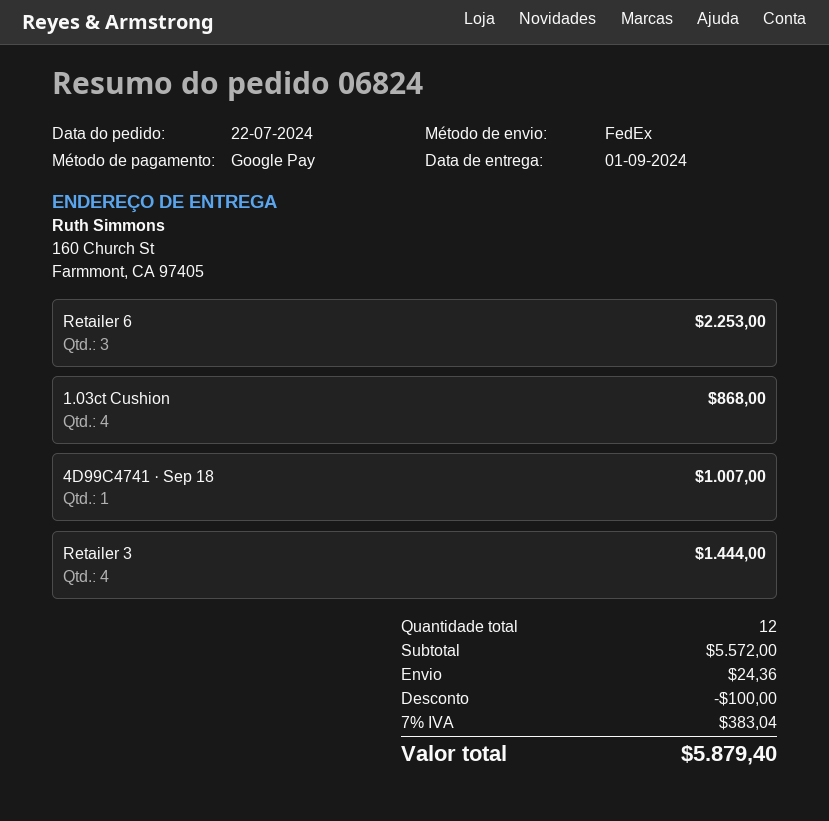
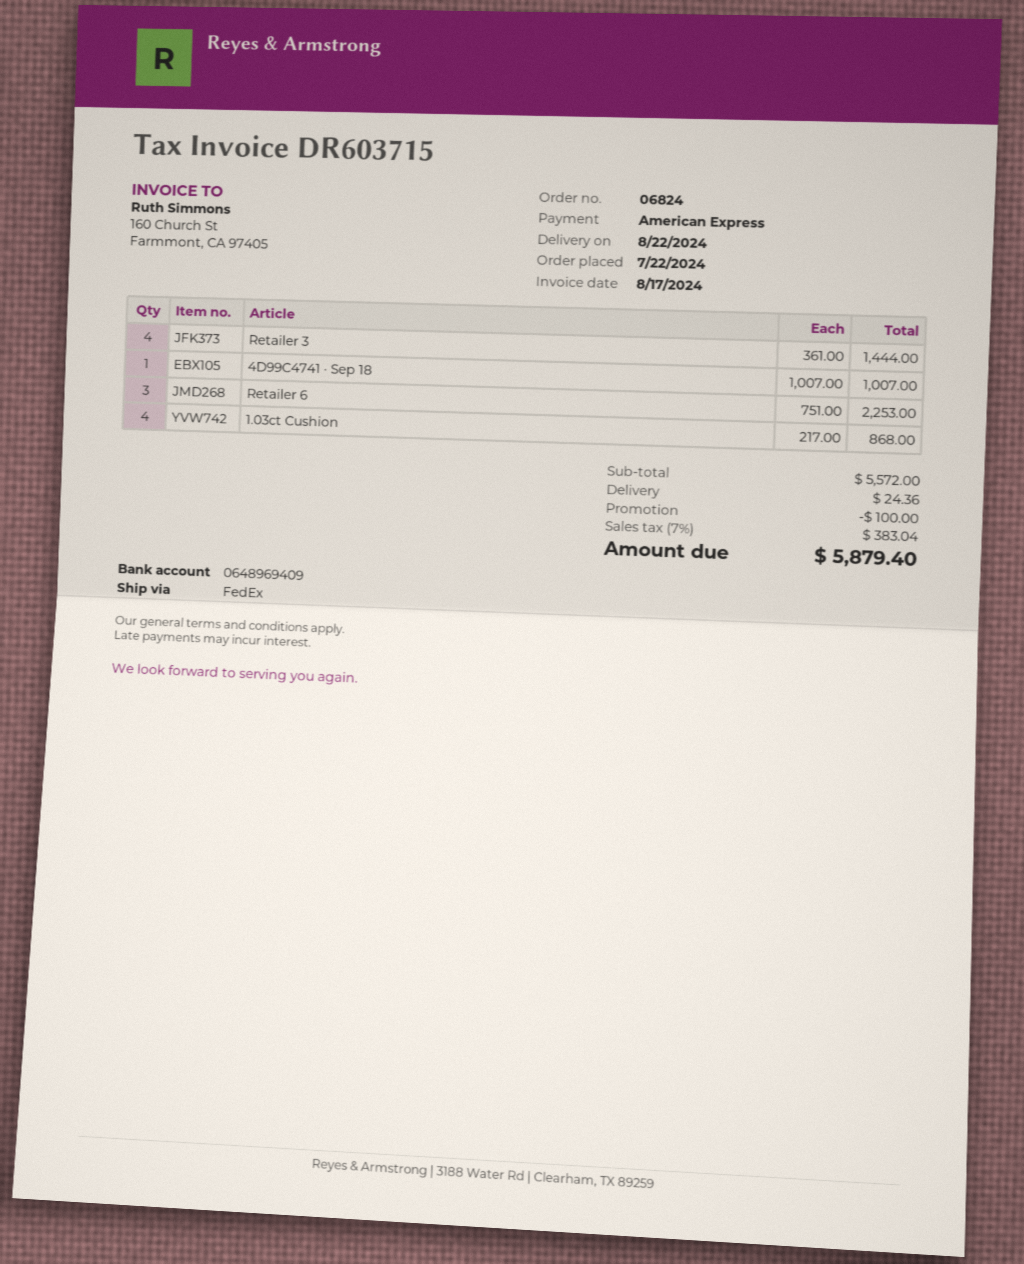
delivery date: 2024-09-01 -> 2024-08-22
payment method: Google Pay -> American Express

